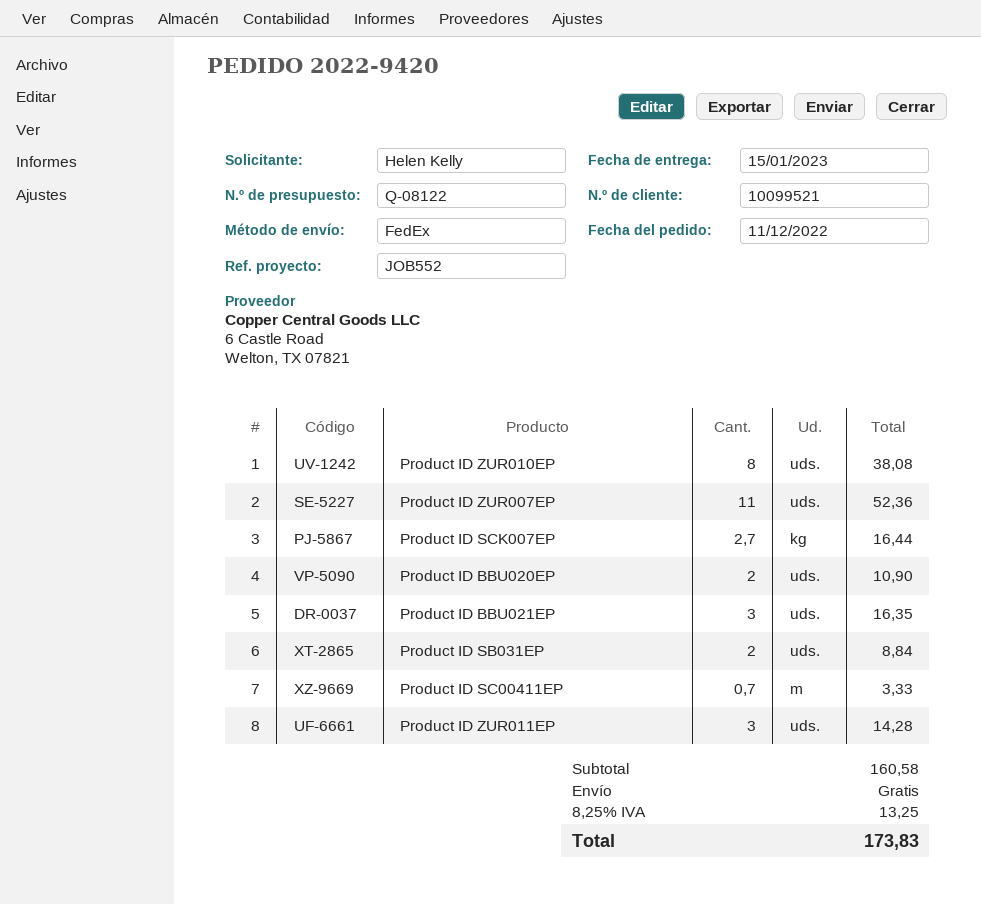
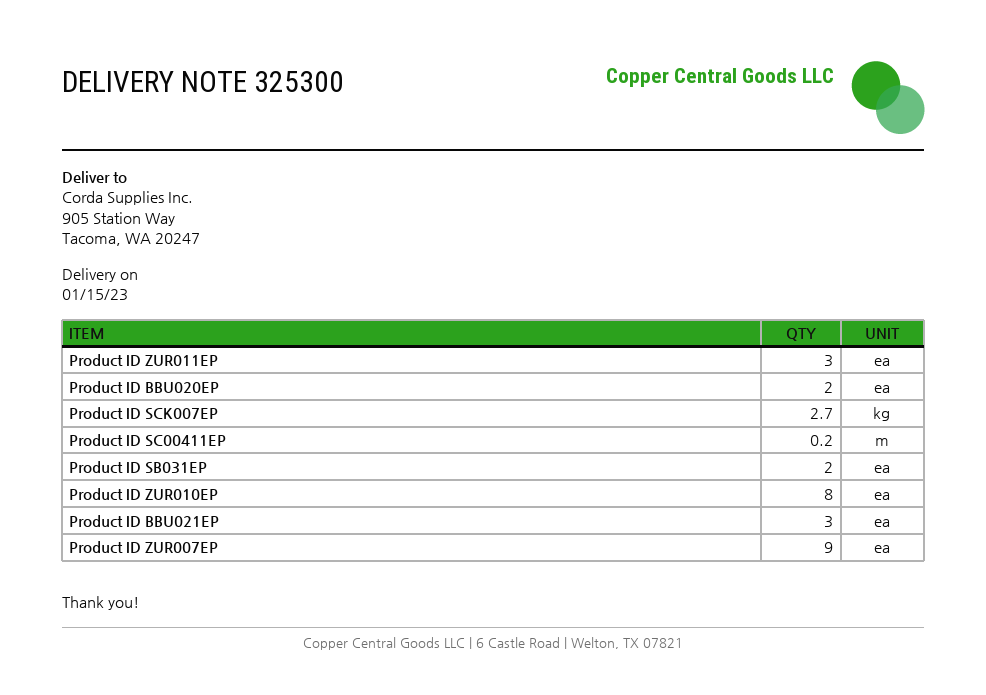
Product ID ZUR007EP: 11 -> 9
Product ID SC00411EP: 0.7 -> 0.2

